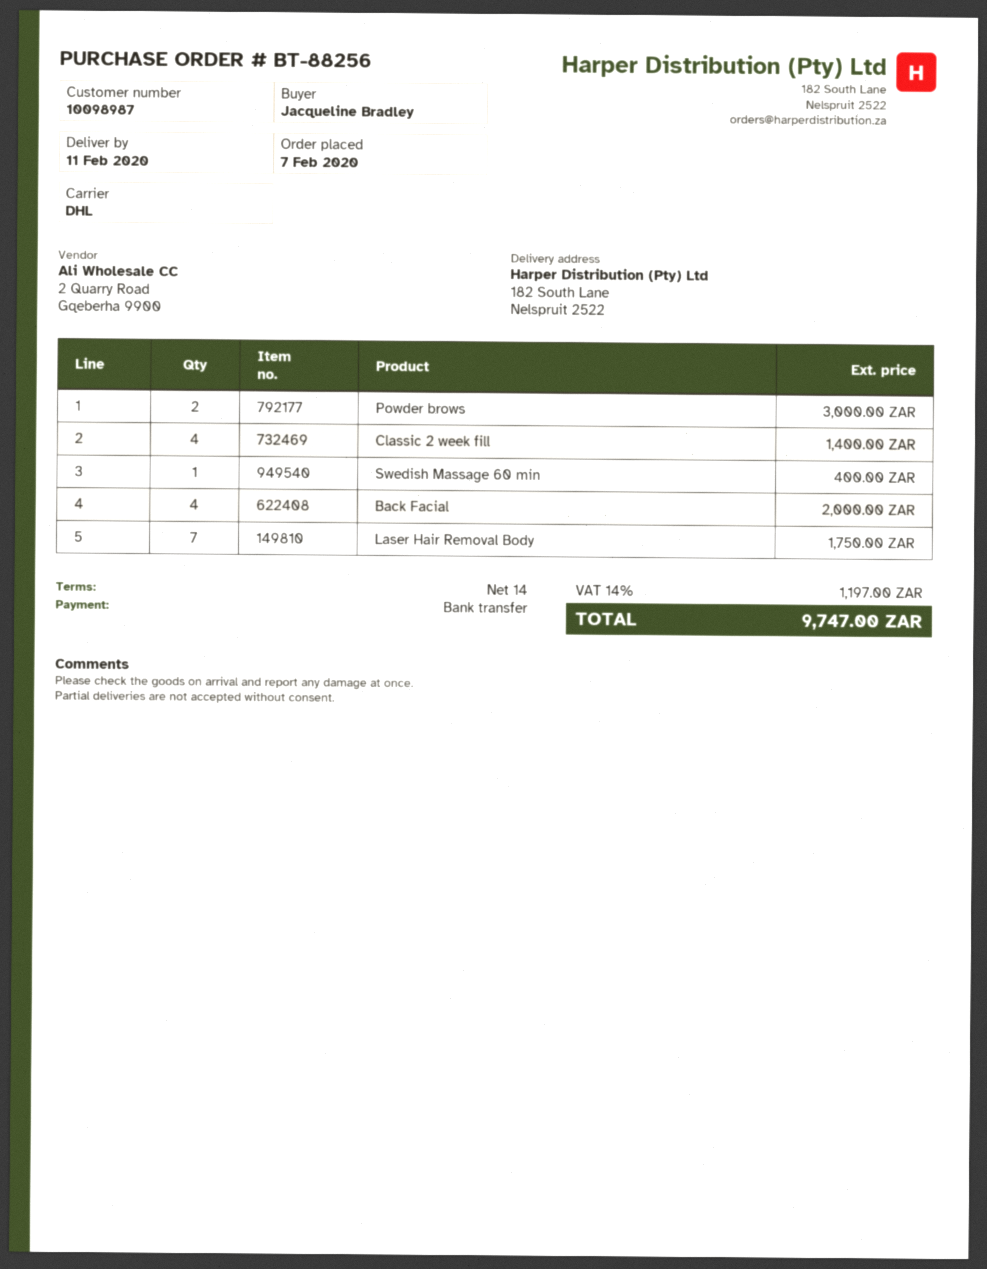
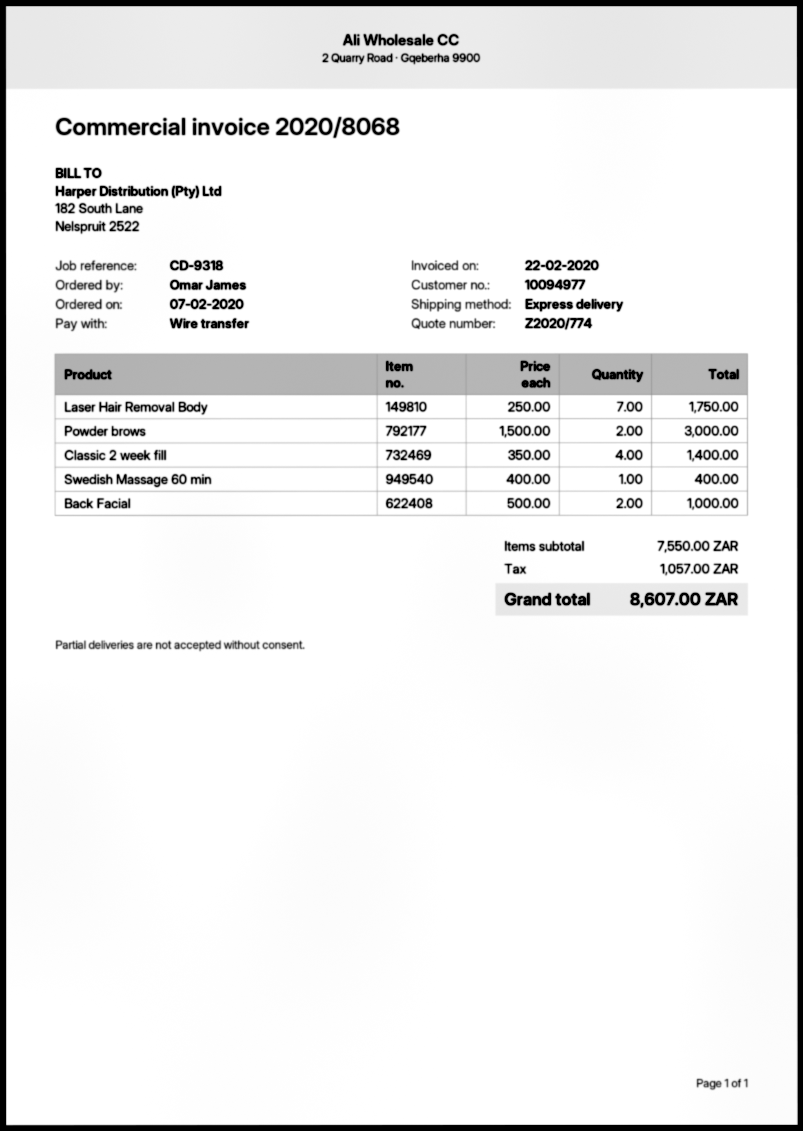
customer number: 10098987 -> 10094977
ordered by: Jacqueline Bradley -> Omar James
shipping method: DHL -> express
Back Facial: 4 for 2000.00 -> 2 for 1000.00
tax: 1197.00 -> 1057.00
total: 9747.00 -> 8607.00

